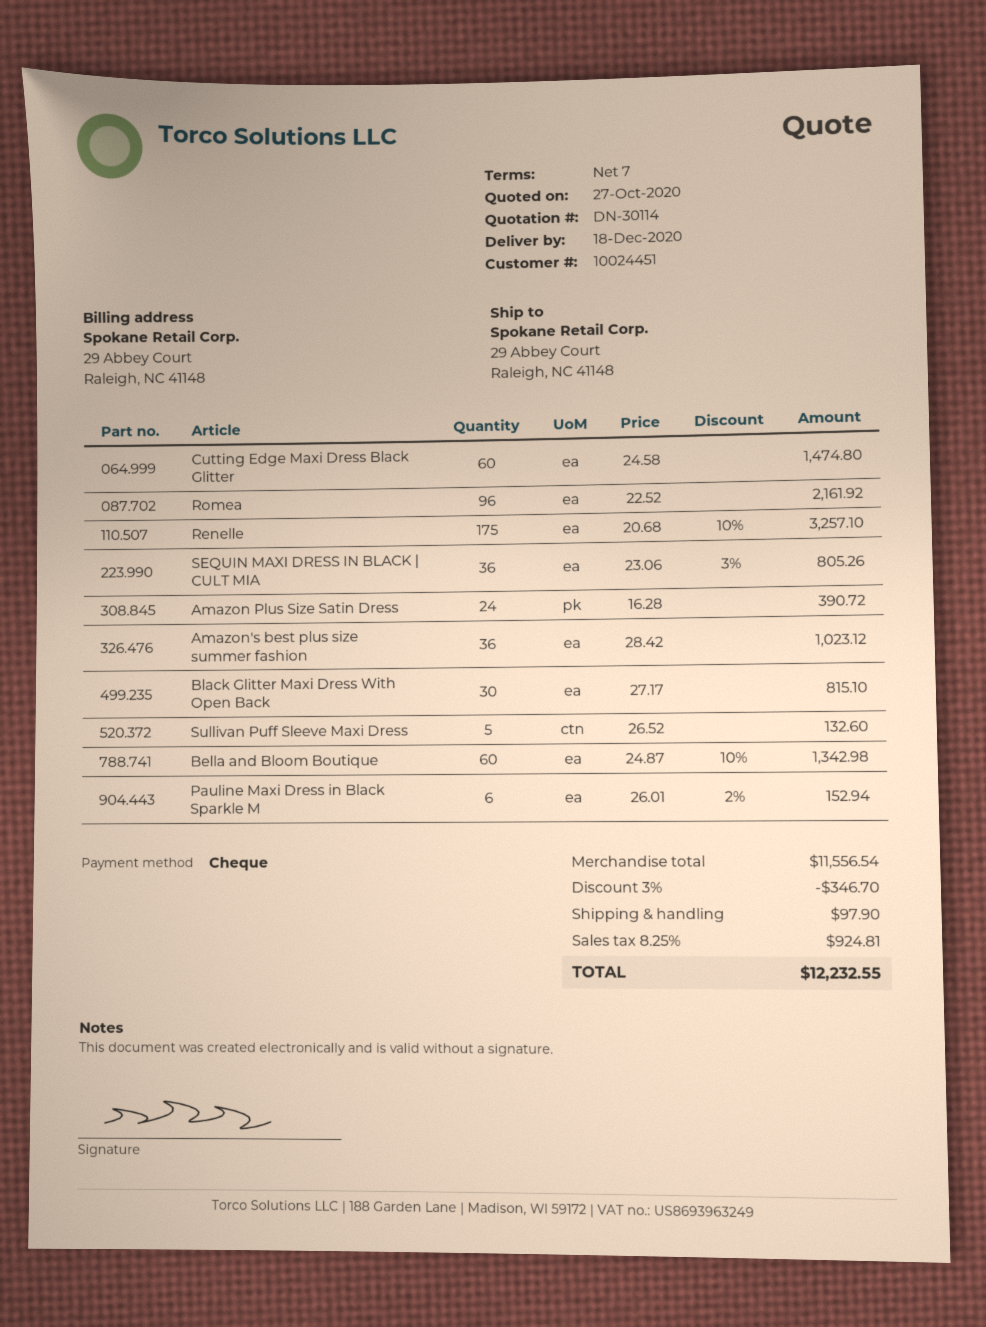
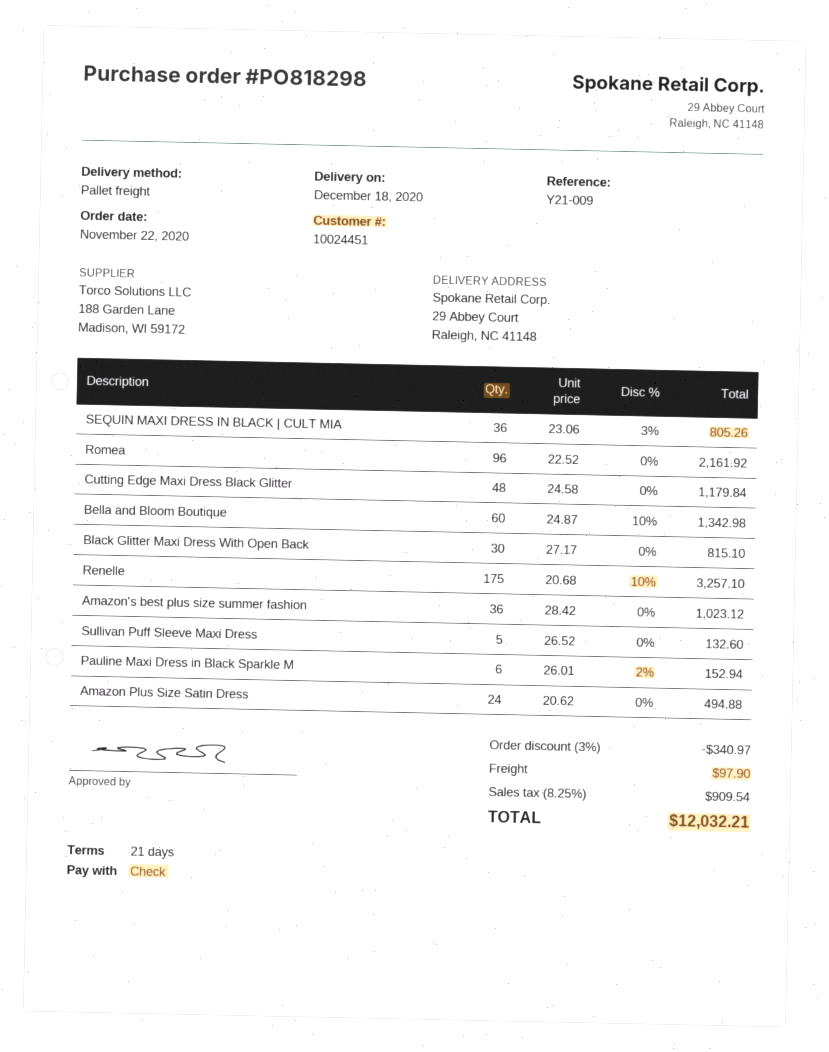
payment terms: 7 days -> 21 days
Cutting Edge Maxi Dress Black Glitter: 60 x 24.58 = 1474.80 -> 48 x 24.58 = 1179.84
Amazon Plus Size Satin Dress: 24 x 16.28 = 390.72 -> 24 x 20.62 = 494.88
discount: 3% = 346.70 -> 3% = 340.97
tax: 8.25% = 924.81 -> 8.25% = 909.54
total: 12232.55 -> 12032.21

